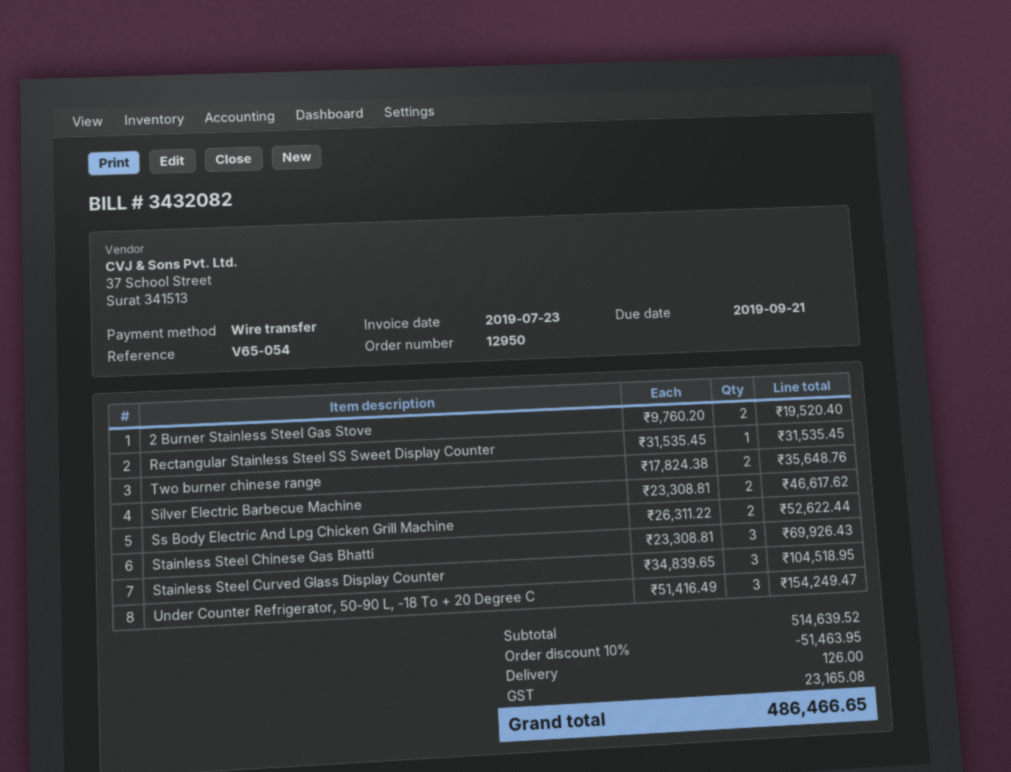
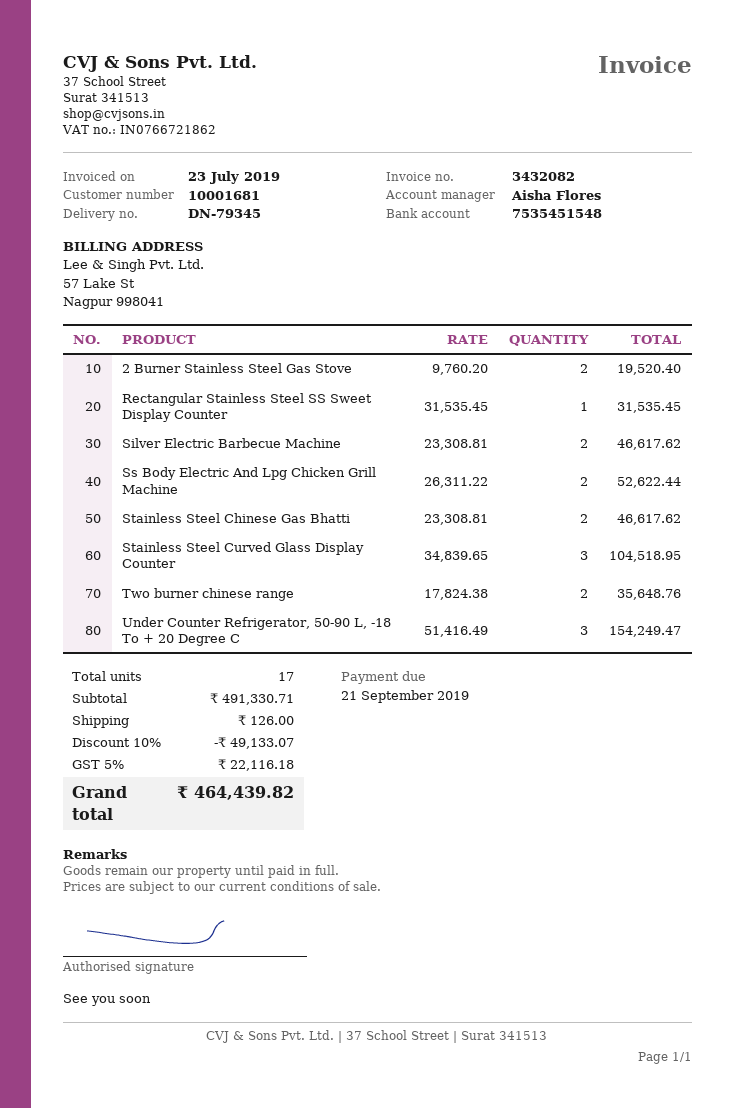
Stainless Steel Chinese Gas Bhatti: 3 x 23308.81 = 69926.43 -> 2 x 23308.81 = 46617.62
subtotal: 514639.52 -> 491330.71
discount: 10% = 51463.95 -> 10% = 49133.07
tax: 23165.08 -> 22116.18
total: 486466.65 -> 464439.82

